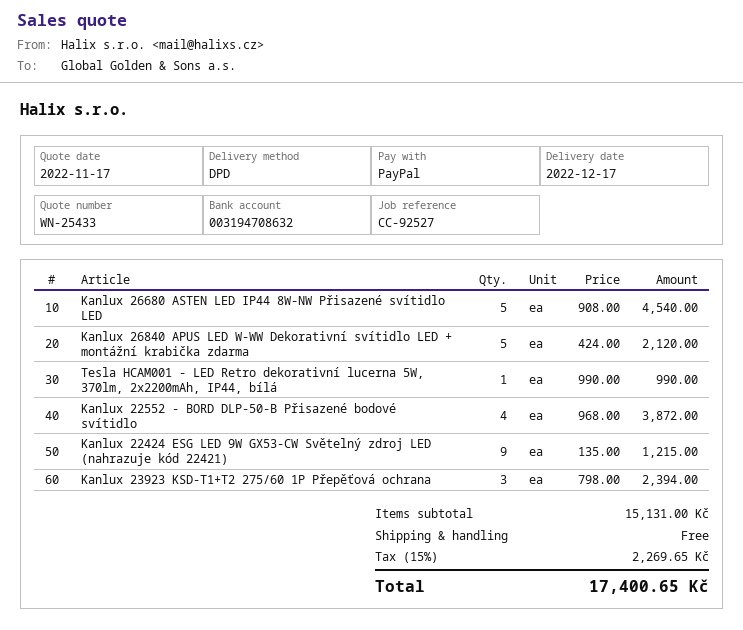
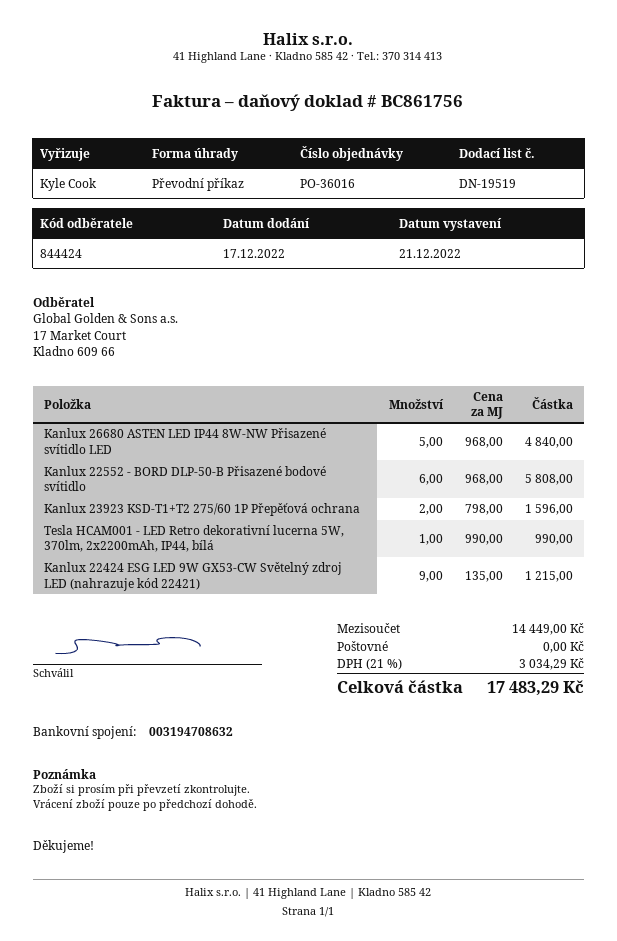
payment method: PayPal -> bank transfer
Kanlux 26680 ASTEN LED IP44 8W-NW Přisazené svítidlo LED: 5 x 908.00 = 4540.00 -> 5 x 968.00 = 4840.00
Kanlux 26840 APUS LED W-WW Dekorativní svítidlo LED + montážní krabička zdarma: 5 x 424.00 = 2120.00 -> none
Kanlux 22552 - BORD DLP-50-B Přisazené bodové svítidlo: 4 x 968.00 = 3872.00 -> 6 x 968.00 = 5808.00
Kanlux 23923 KSD-T1+T2 275/60 1P Přepěťová ochrana: 3 x 798.00 = 2394.00 -> 2 x 798.00 = 1596.00
subtotal: 15131.00 -> 14449.00
tax: 15% = 2269.65 -> 21% = 3034.29
total: 17400.65 -> 17483.29

